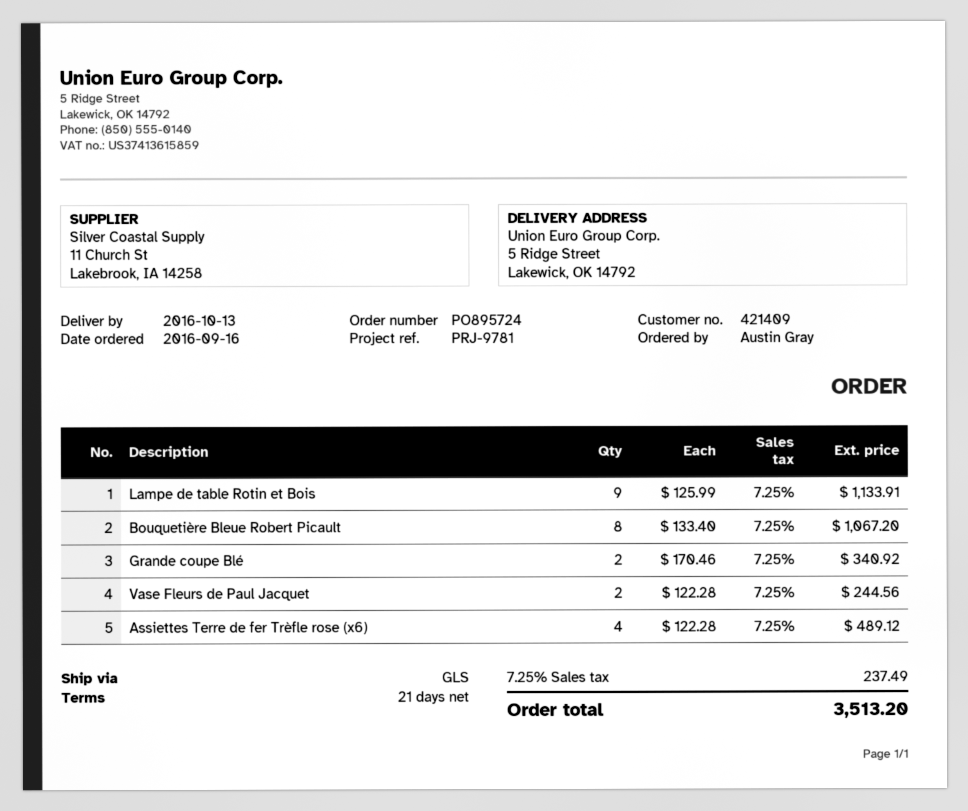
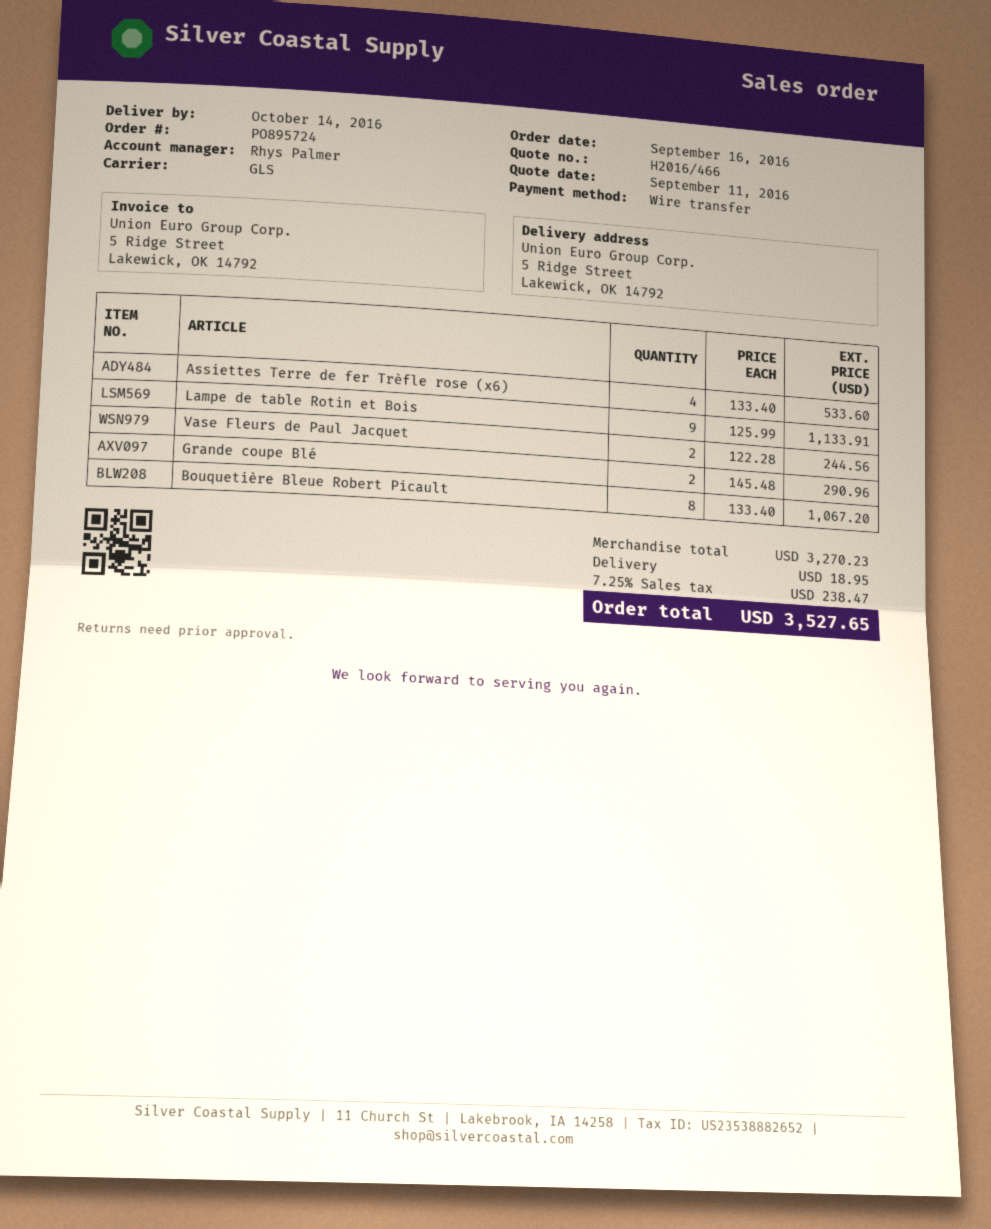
delivery date: 2016-10-13 -> 2016-10-14
Grande coupe Blé: 2 x 170.46 = 340.92 -> 2 x 145.48 = 290.96
Assiettes Terre de fer Trèfle rose (x6): 4 x 122.28 = 489.12 -> 4 x 133.40 = 533.60
shipping: none -> 18.95
tax: 7.25% = 237.49 -> 7.25% = 238.47
total: 3513.20 -> 3527.65

